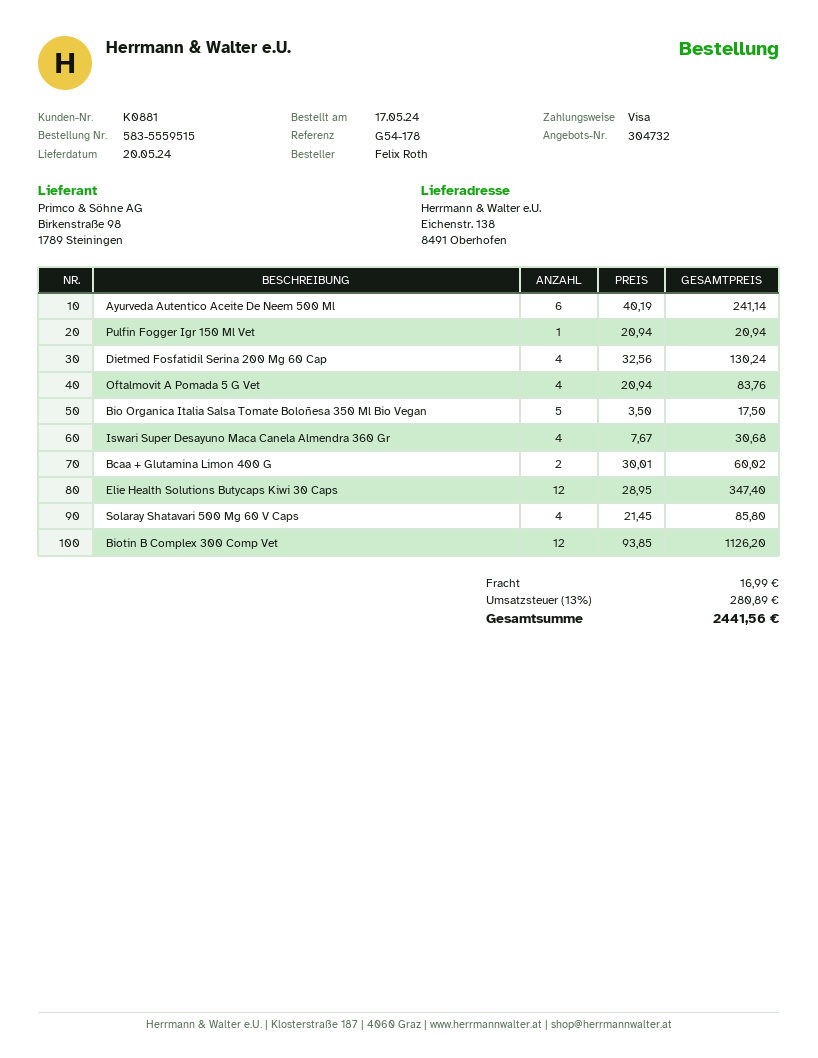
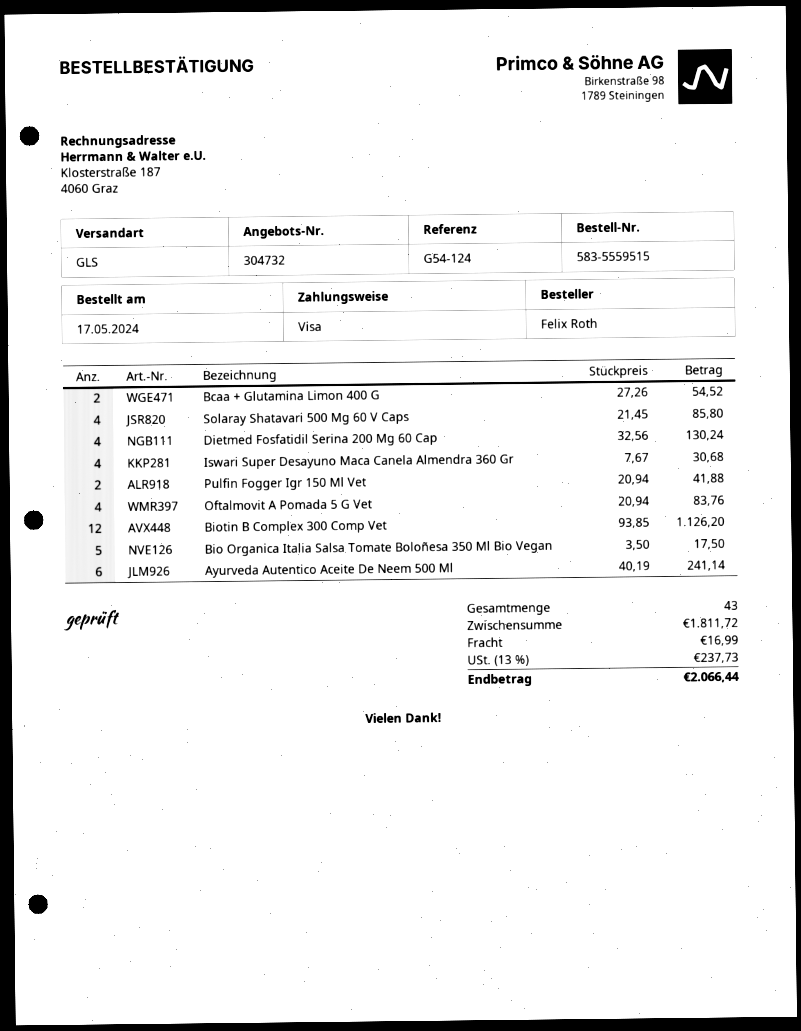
reference: G54-178 -> G54-124
Pulfin Fogger Igr 150 Ml Vet: 1 x 20.94 = 20.94 -> 2 x 20.94 = 41.88
Bcaa + Glutamina Limon 400 G: 2 x 30.01 = 60.02 -> 2 x 27.26 = 54.52
Elie Health Solutions Butycaps Kiwi 30 Caps: 12 x 28.95 = 347.40 -> none
tax: 13% = 280.89 -> 13% = 237.73
total: 2441.56 -> 2066.44

